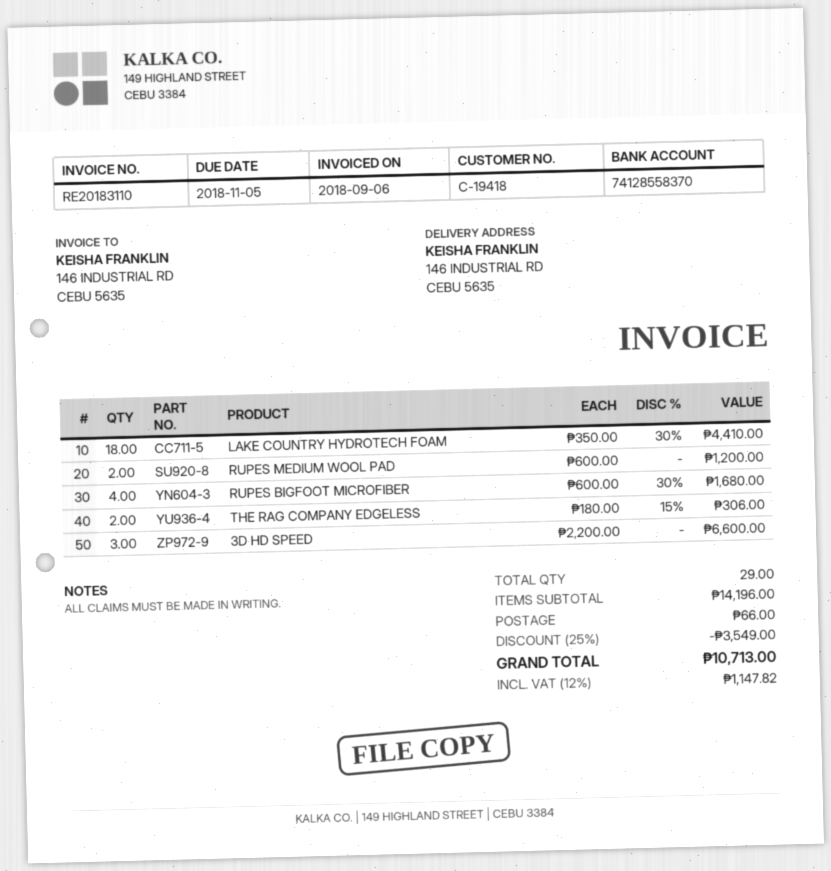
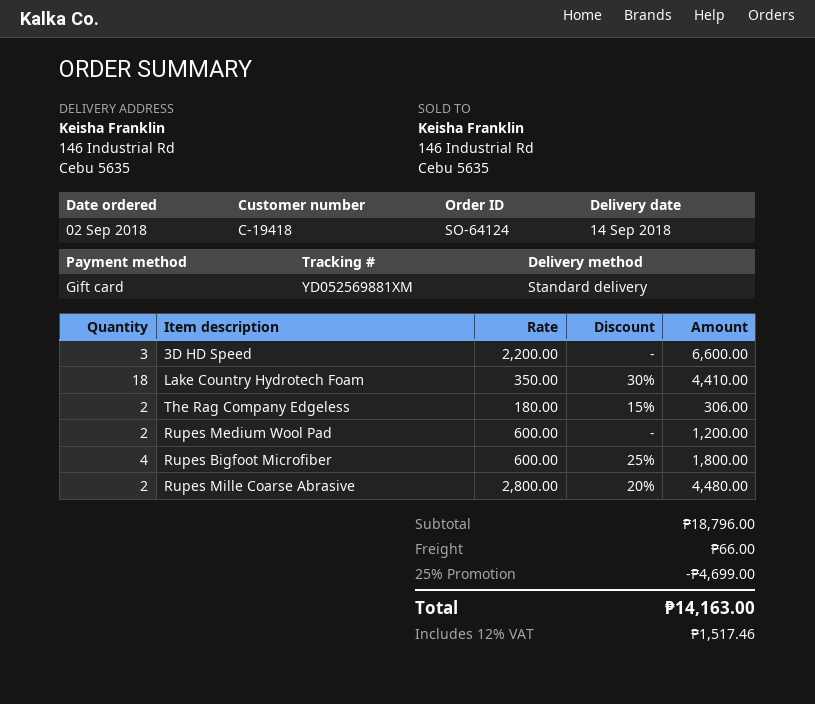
RUPES BIGFOOT MICROFIBER: 4 x 600.00 - 30% = 1680.00 -> 4 x 600.00 - 25% = 1800.00
Rupes Mille Coarse Abrasive: none -> 2 x 2800.00 - 20% = 4480.00
subtotal: 14196.00 -> 18796.00
discount: 25% = 3549.00 -> 25% = 4699.00
tax: 12% = 1147.82 -> 12% = 1517.46
total: 10713.00 -> 14163.00

